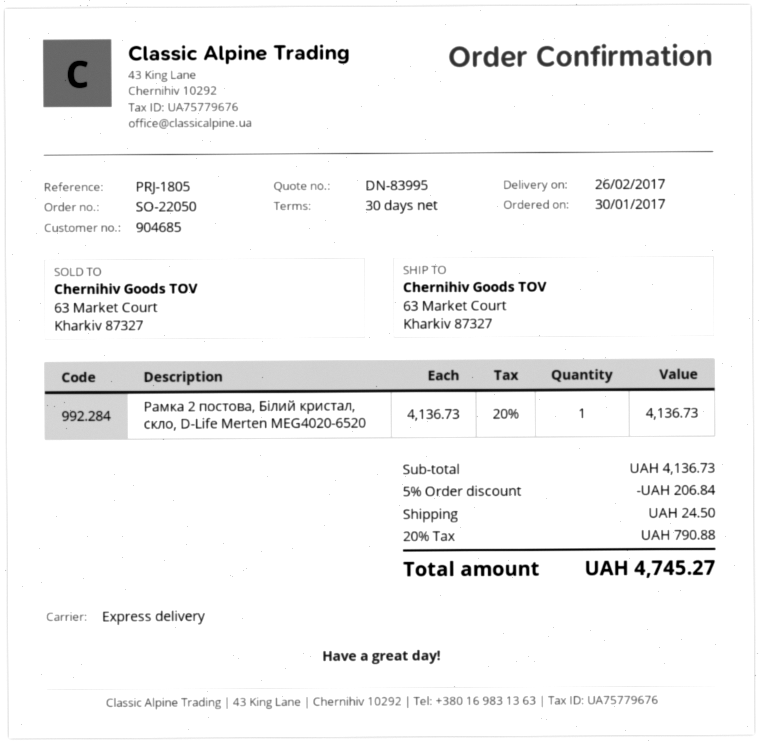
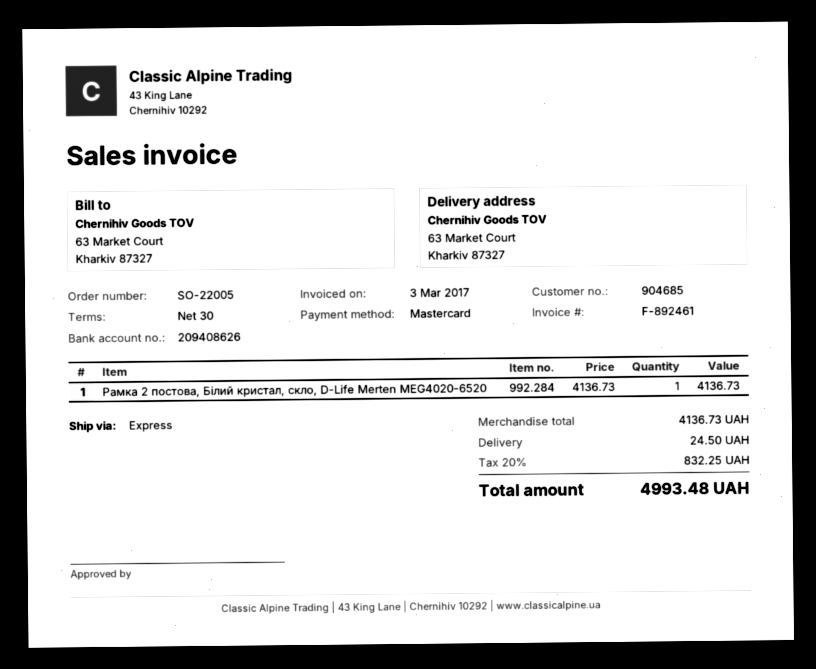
order number: SO-22050 -> SO-22005
discount: 5% = 206.84 -> none
tax: 20% = 790.88 -> 20% = 832.25
total: 4745.27 -> 4993.48

